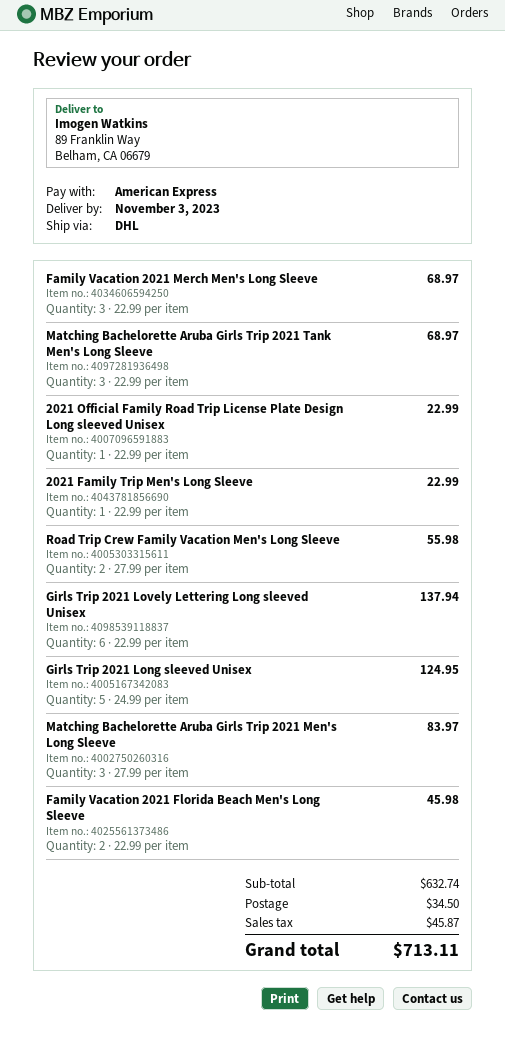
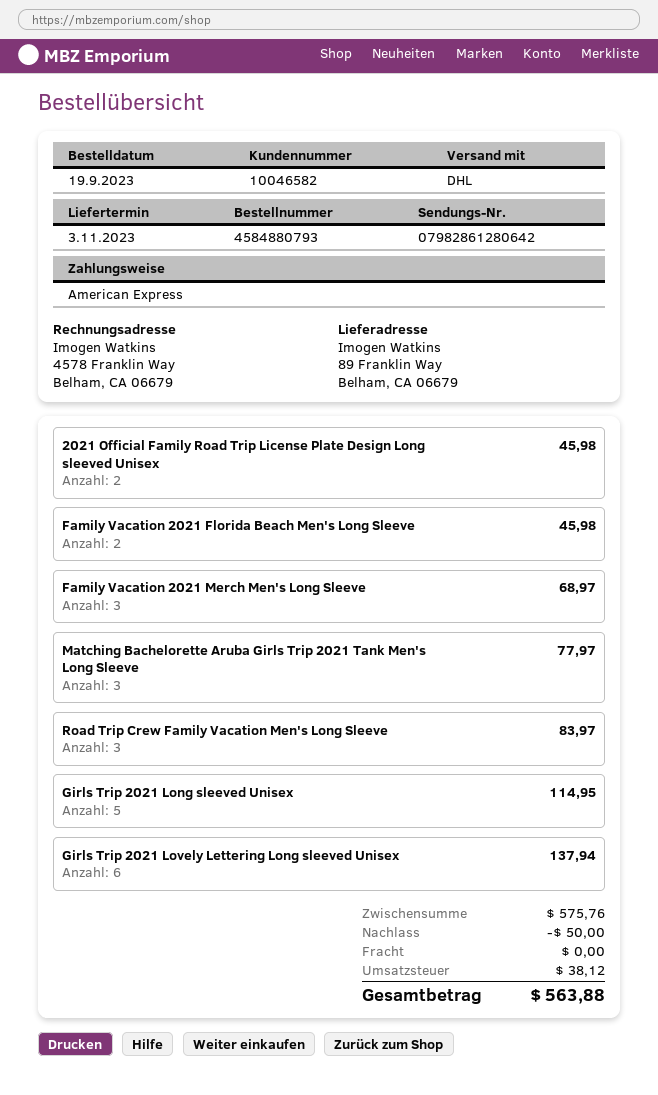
Matching Bachelorette Aruba Girls Trip 2021 Tank Men's Long Sleeve: 3 for 68.97 -> 3 for 77.97
2021 Official Family Road Trip License Plate Design Long sleeved Unisex: 1 for 22.99 -> 2 for 45.98
2021 Family Trip Men's Long Sleeve: 1 for 22.99 -> none
Road Trip Crew Family Vacation Men's Long Sleeve: 2 for 55.98 -> 3 for 83.97
Girls Trip 2021 Long sleeved Unisex: 5 for 124.95 -> 5 for 114.95
Matching Bachelorette Aruba Girls Trip 2021 Men's Long Sleeve: 3 for 83.97 -> none
subtotal: 632.74 -> 575.76
discount: none -> 50.00
shipping: 34.50 -> 0.00
tax: 45.87 -> 38.12
total: 713.11 -> 563.88

